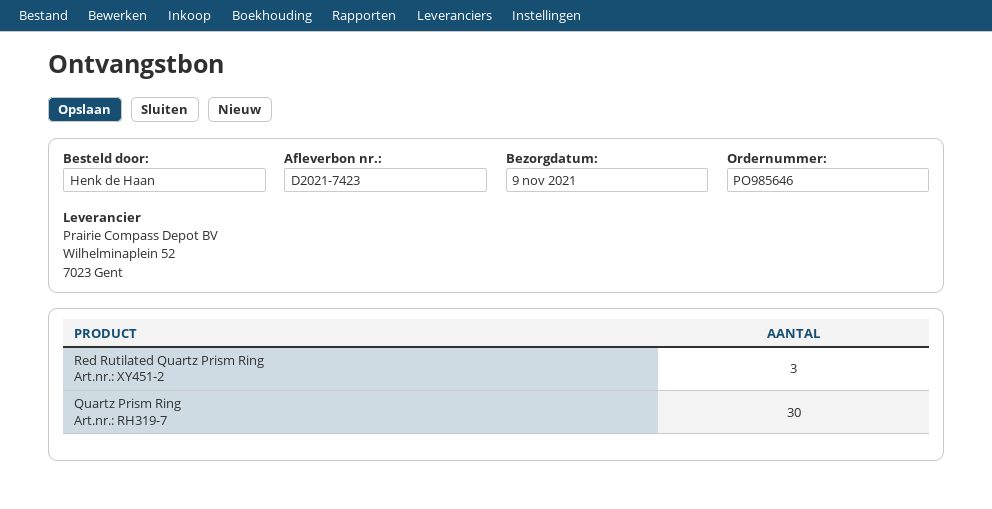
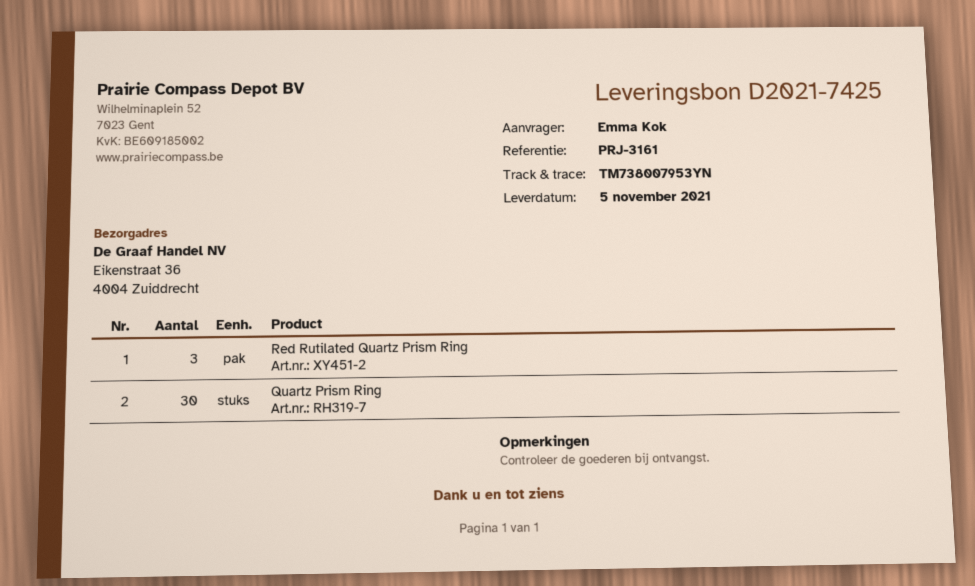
delivery note number: D2021-7423 -> D2021-7425
delivery date: 2021-11-09 -> 2021-11-05
ordered by: Henk de Haan -> Emma Kok

